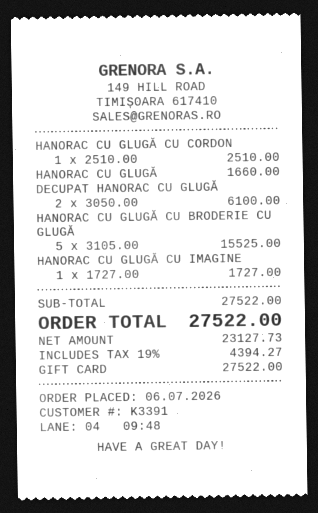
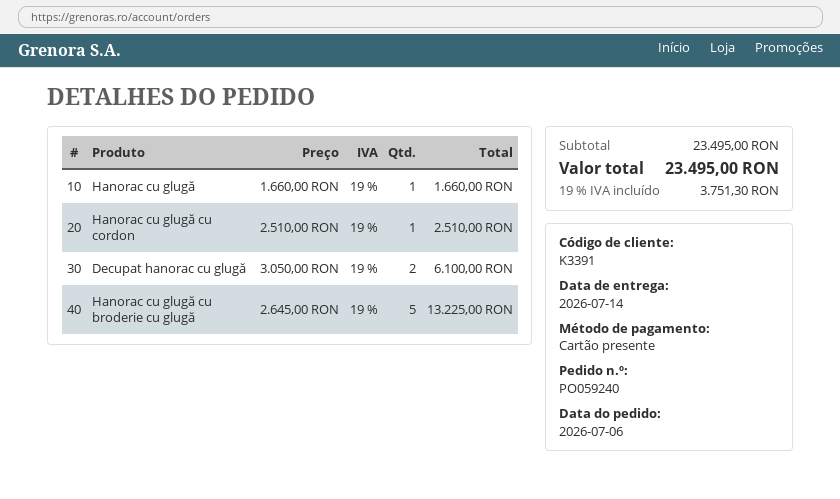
HANORAC CU GLUGĂ CU BRODERIE CU GLUGĂ: 5 x 3105.00 = 15525.00 -> 5 x 2645.00 = 13225.00
HANORAC CU GLUGĂ CU IMAGINE: 1 x 1727.00 = 1727.00 -> none
subtotal: 27522.00 -> 23495.00
tax: 19% = 4394.27 -> 19% = 3751.30
total: 27522.00 -> 23495.00

